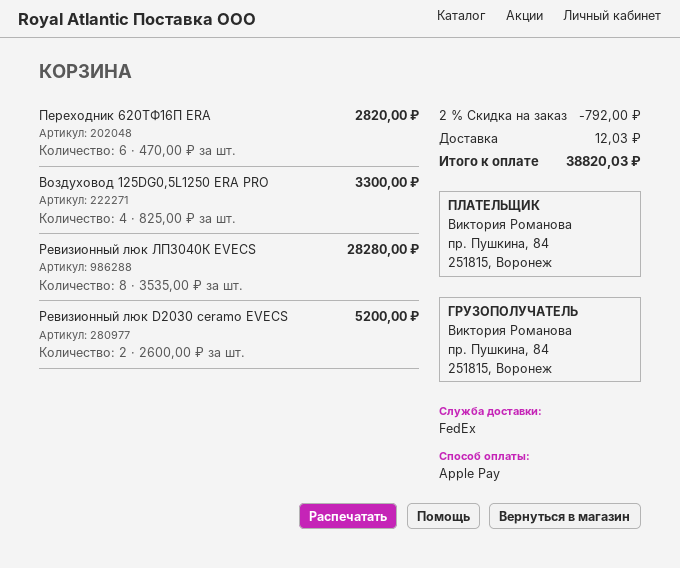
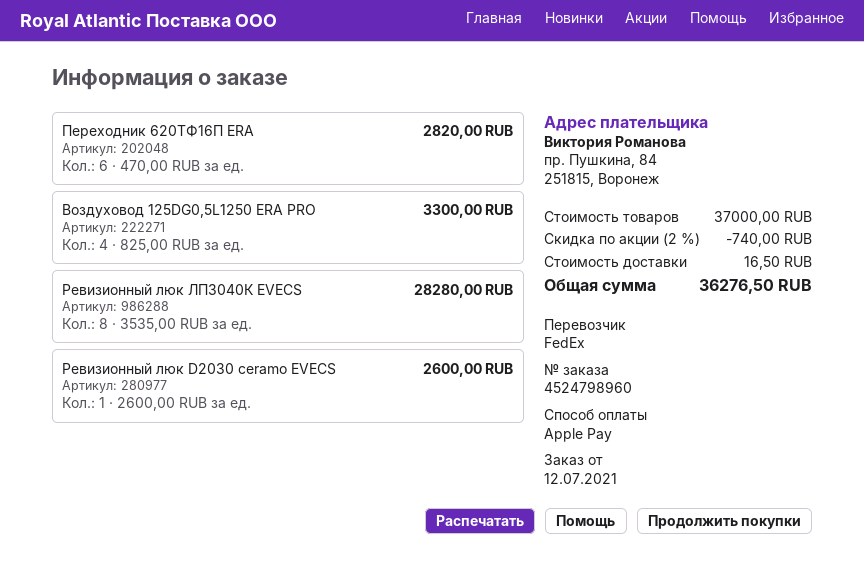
Ревизионный люк D2030 ceramo EVECS: 2 x 2600.00 = 5200.00 -> 1 x 2600.00 = 2600.00
discount: 2% = 792.00 -> 2% = 740.00
shipping: 12.03 -> 16.50
total: 38820.03 -> 36276.50

